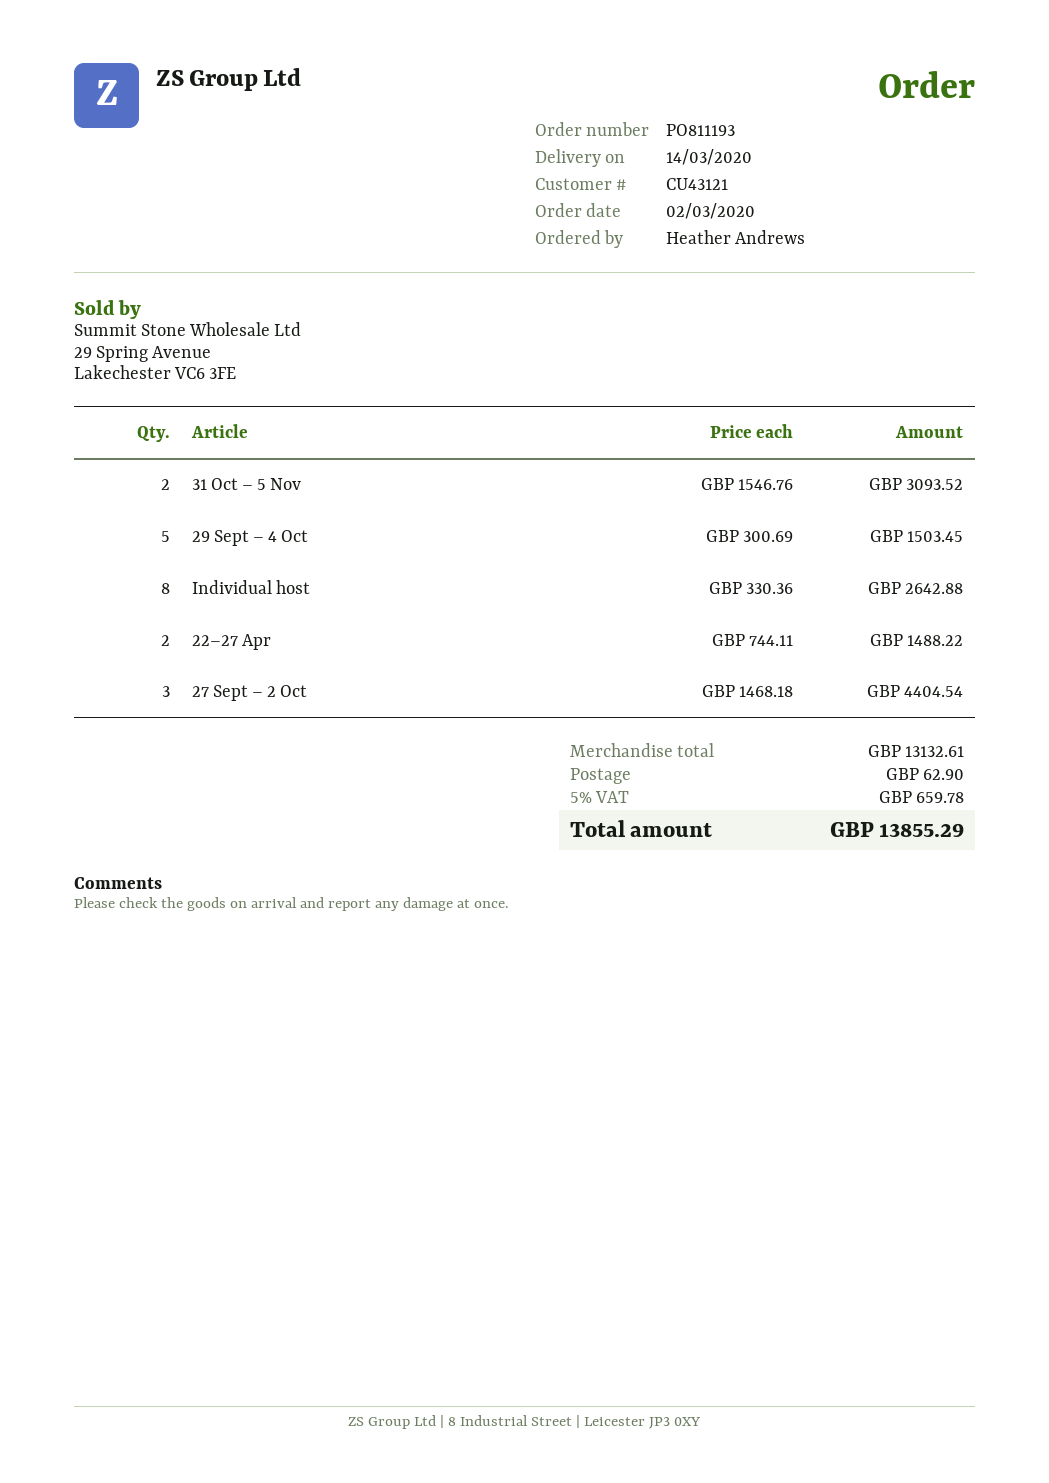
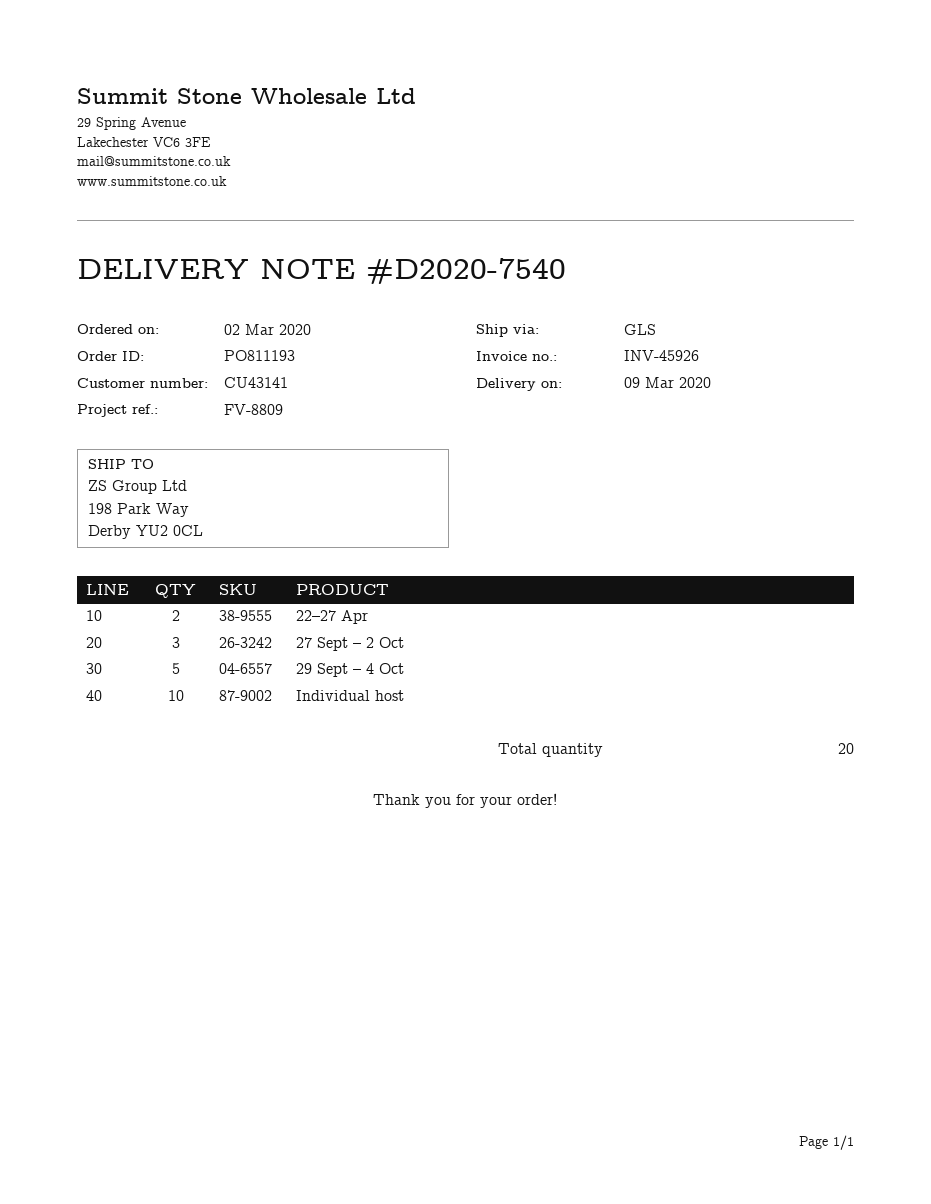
delivery date: 2020-03-14 -> 2020-03-09
customer number: CU43121 -> CU43141
31 Oct – 5 Nov: 2 -> none
Individual host: 8 -> 10

